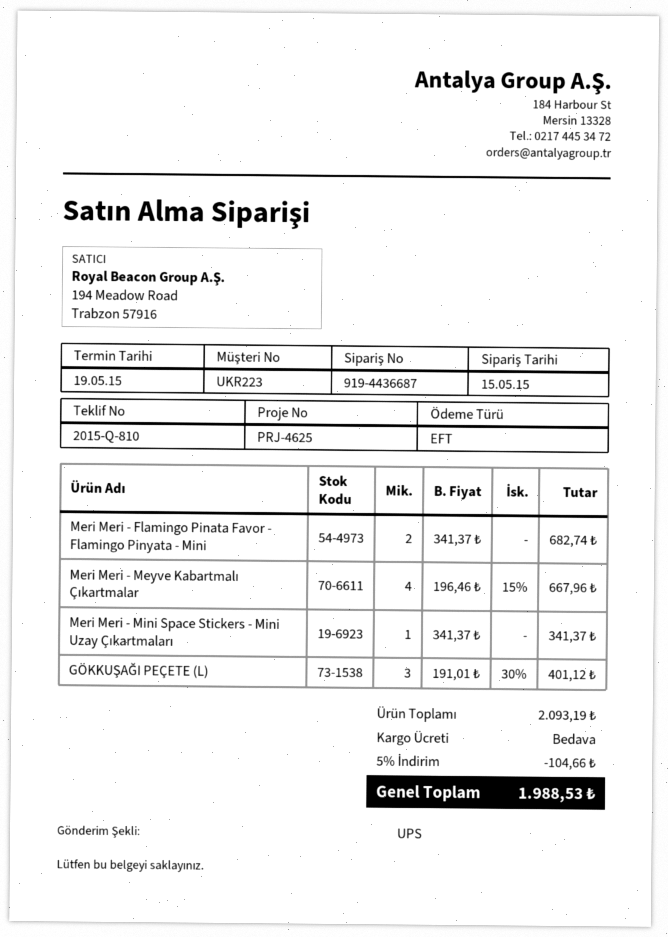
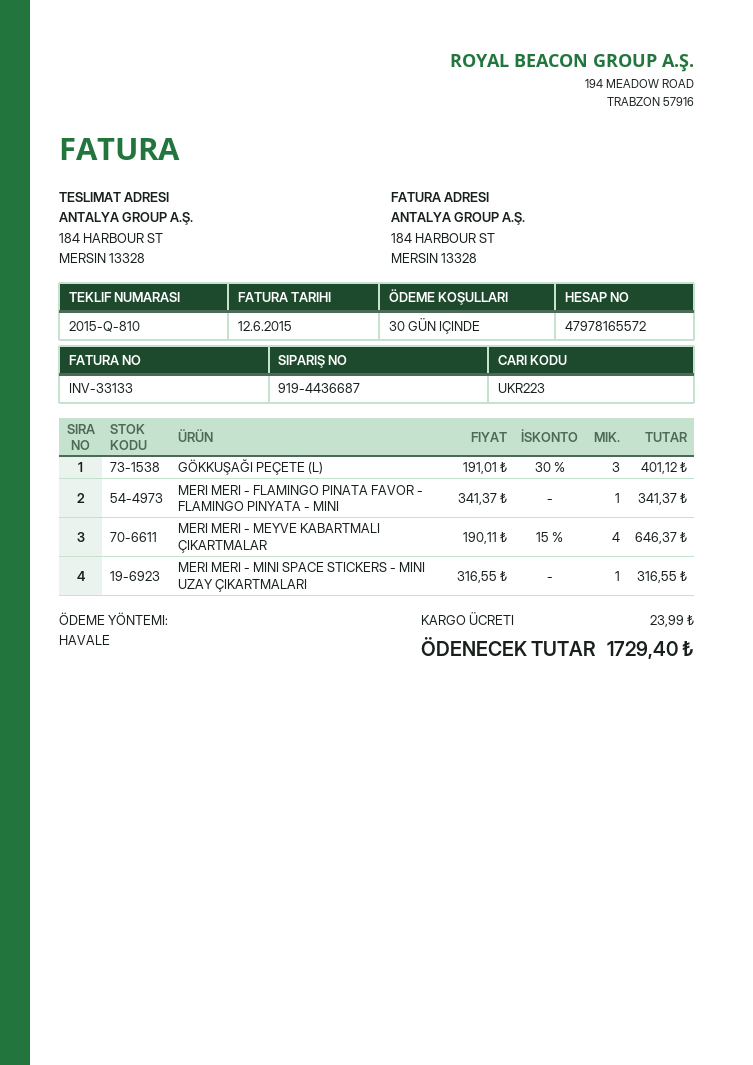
Meri Meri - Flamingo Pinata Favor - Flamingo Pinyata - Mini: 2 x 341.37 = 682.74 -> 1 x 341.37 = 341.37
Meri Meri - Meyve Kabartmalı Çıkartmalar: 4 x 196.46 - 15% = 667.96 -> 4 x 190.11 - 15% = 646.37
Meri Meri - Mini Space Stickers - Mini Uzay Çıkartmaları: 1 x 341.37 = 341.37 -> 1 x 316.55 = 316.55
discount: 5% = 104.66 -> none
shipping: 0.00 -> 23.99
total: 1988.53 -> 1729.40

